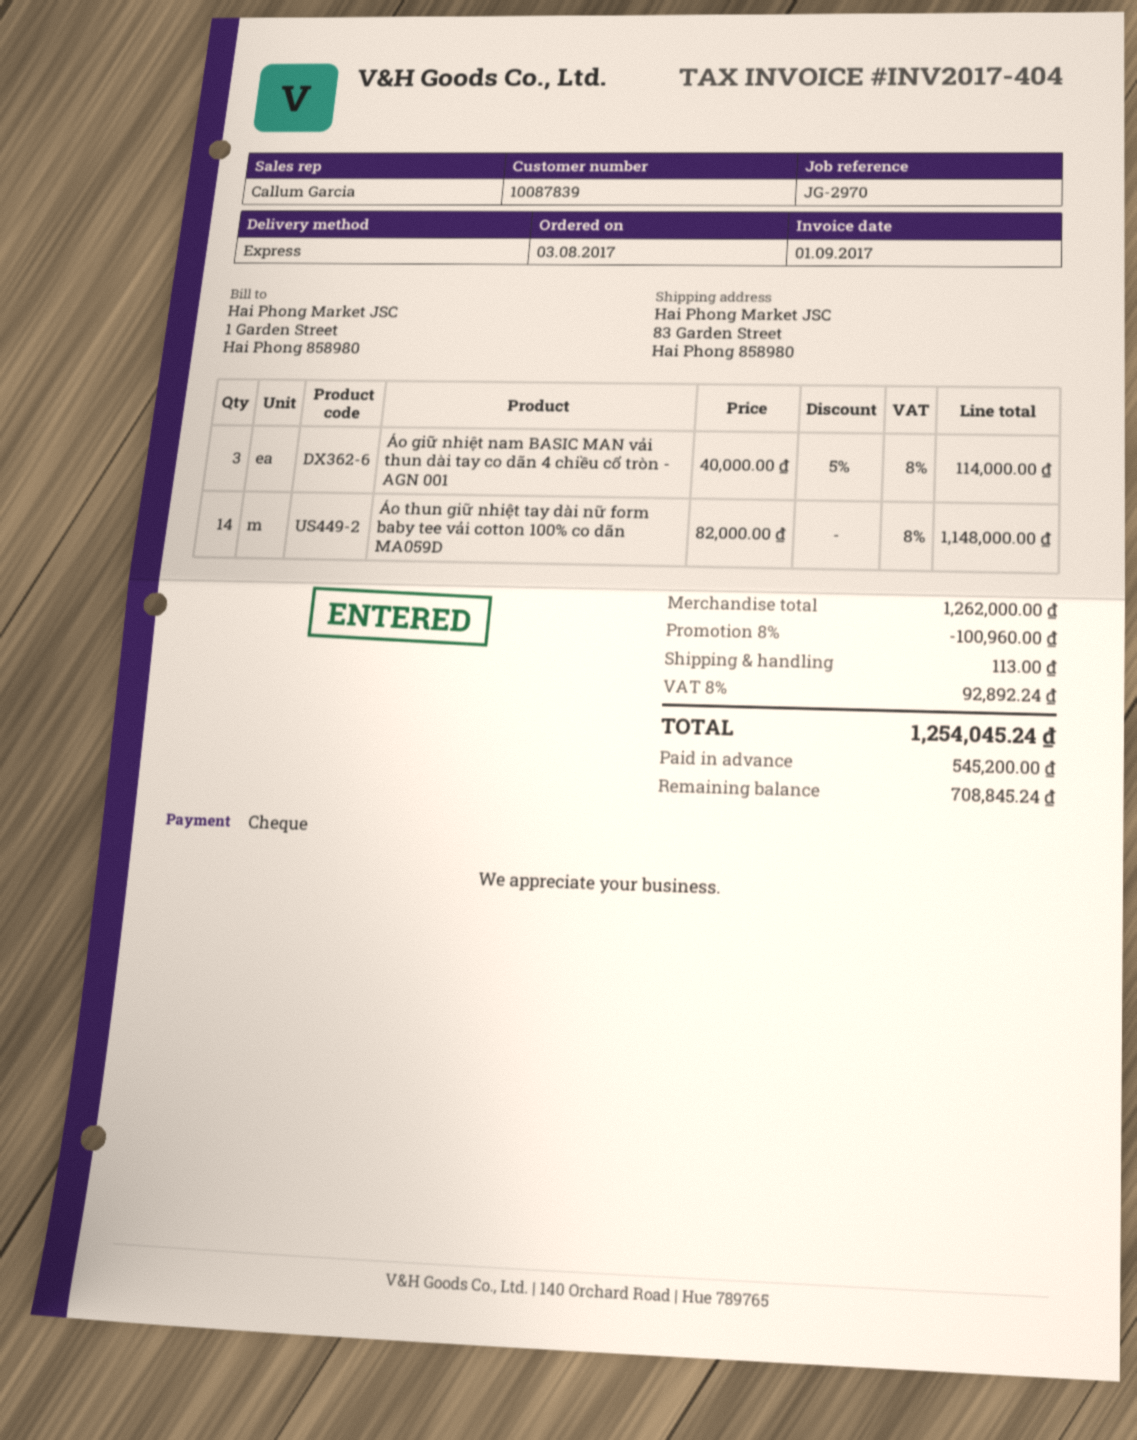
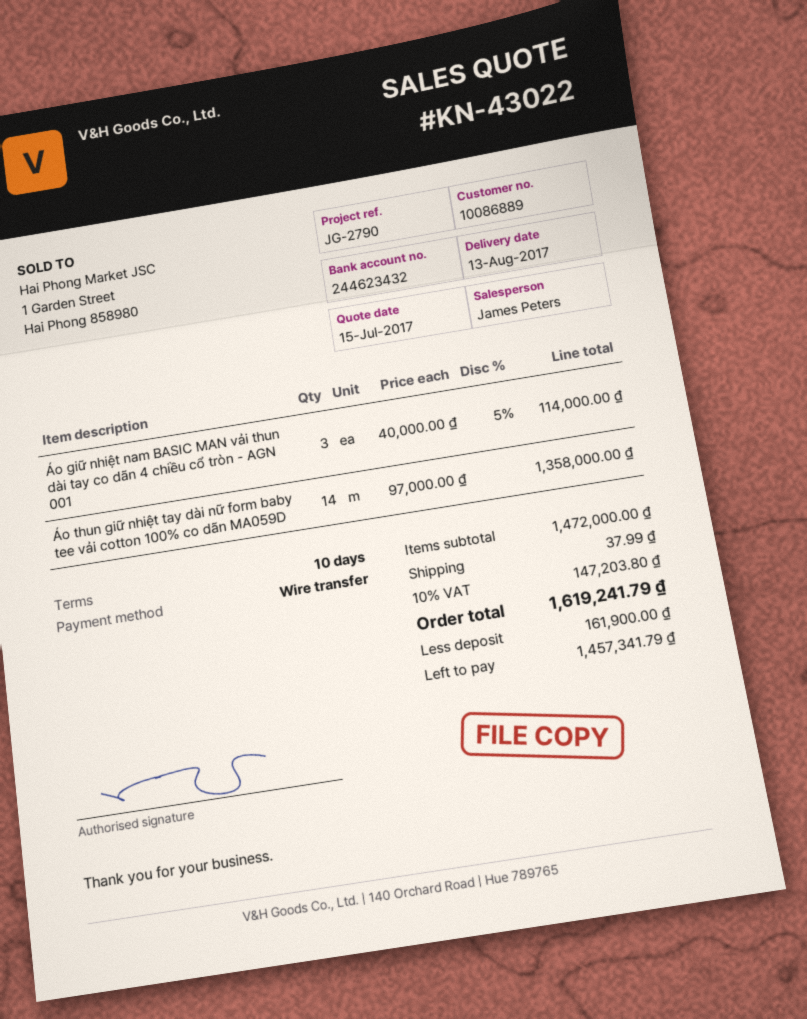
customer number: 10087839 -> 10086889
reference: JG-2970 -> JG-2790
sales rep: Callum Garcia -> James Peters
payment method: cheque -> bank transfer
Áo thun giữ nhiệt tay dài nữ form baby tee vải cotton 100% co dãn MA059D: 14 x 82000.00 = 1148000.00 -> 14 x 97000.00 = 1358000.00
subtotal: 1262000.00 -> 1472000.00
discount: 8% = 100960.00 -> none
shipping: 113.00 -> 37.99
tax: 8% = 92892.24 -> 10% = 147203.80
total: 1254045.24 -> 1619241.79
deposit: 545200.00 -> 161900.00
balance: 708845.24 -> 1457341.79

